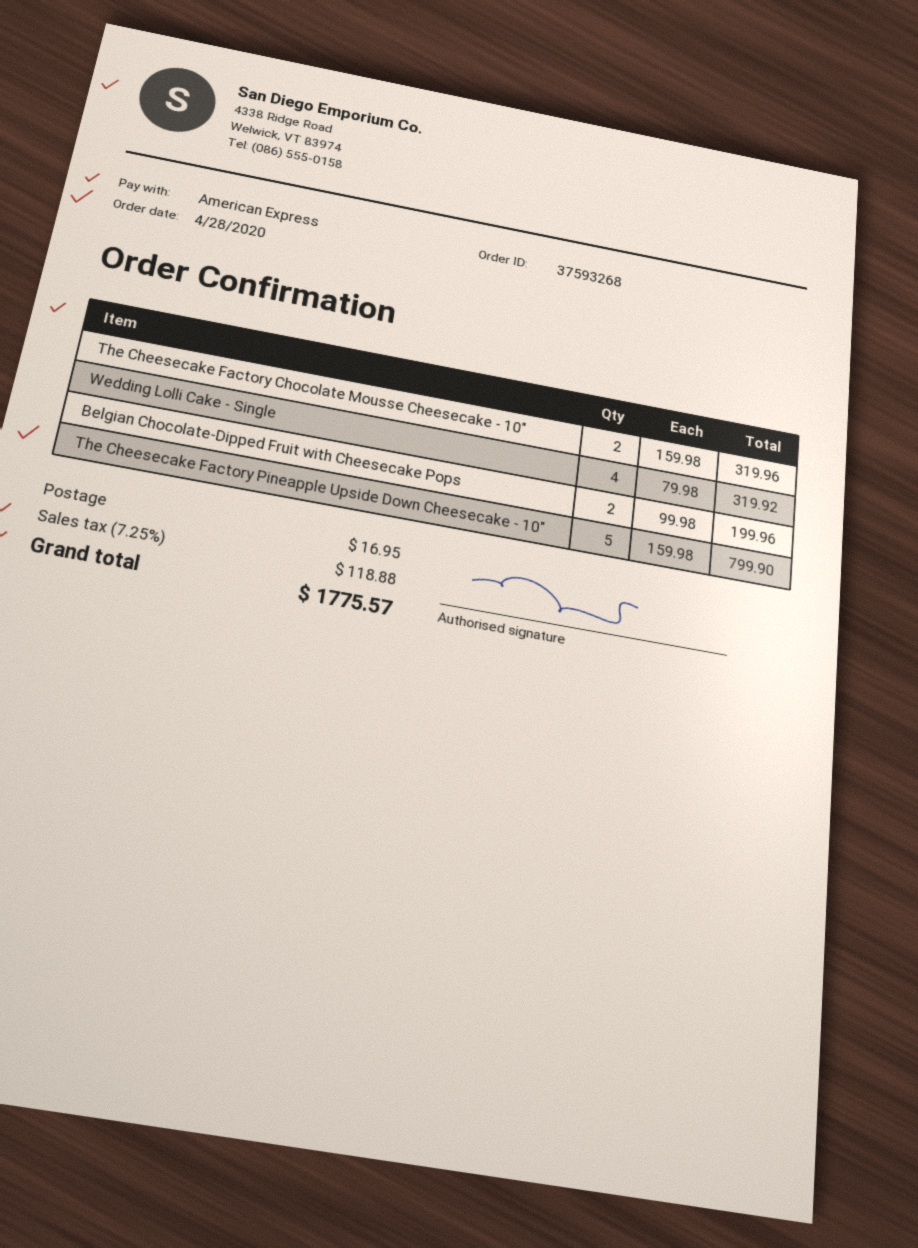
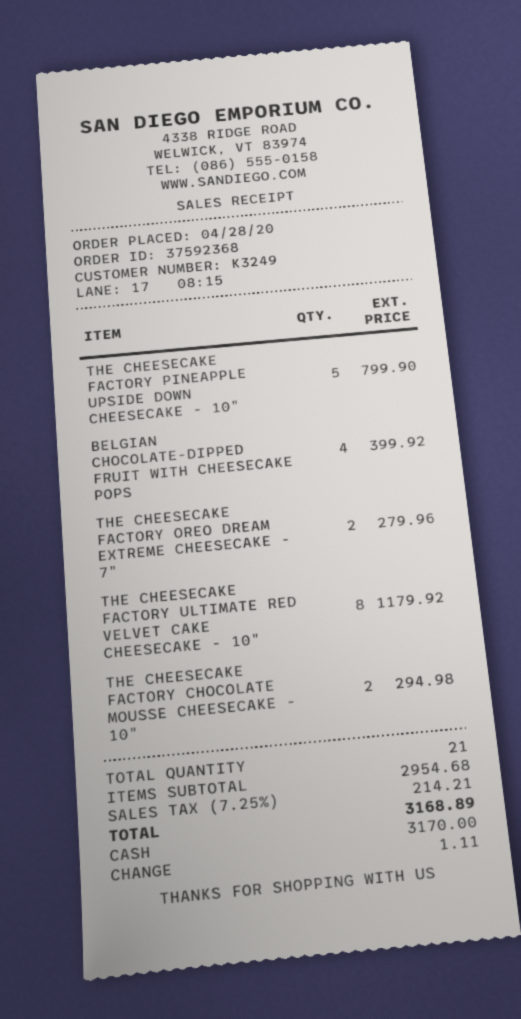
order number: 37593268 -> 37592368
payment method: American Express -> cash
The Cheesecake Factory Chocolate Mousse Cheesecake - 10": 2 for 319.96 -> 2 for 294.98
Wedding Lolli Cake - Single: 4 for 319.92 -> none
Belgian Chocolate-Dipped Fruit with Cheesecake Pops: 2 for 199.96 -> 4 for 399.92
THE CHEESECAKE FACTORY OREO DREAM EXTREME CHEESECAKE - 7": none -> 2 for 279.96
THE CHEESECAKE FACTORY ULTIMATE RED VELVET CAKE CHEESECAKE - 10": none -> 8 for 1179.92
shipping: 16.95 -> none
tax: 7.25% = 118.88 -> 7.25% = 214.21
total: 1775.57 -> 3168.89

